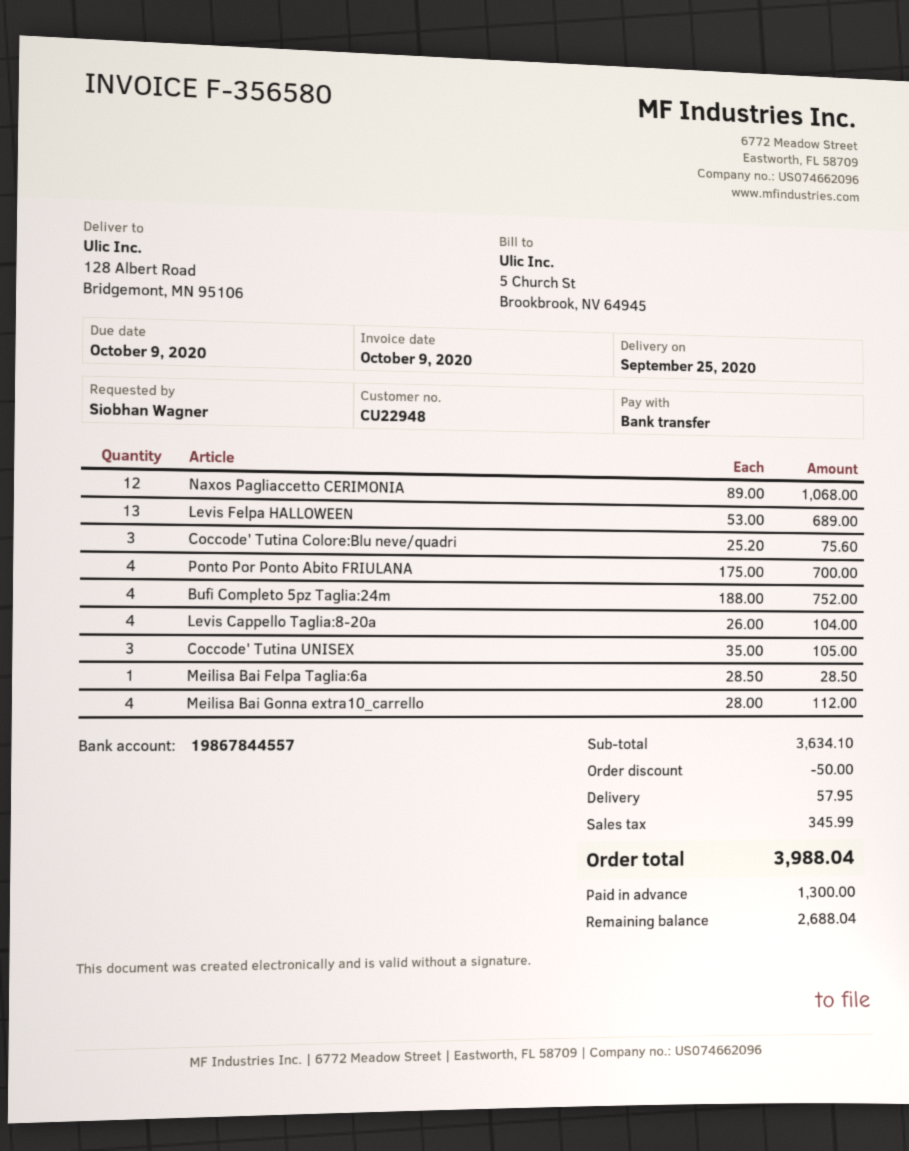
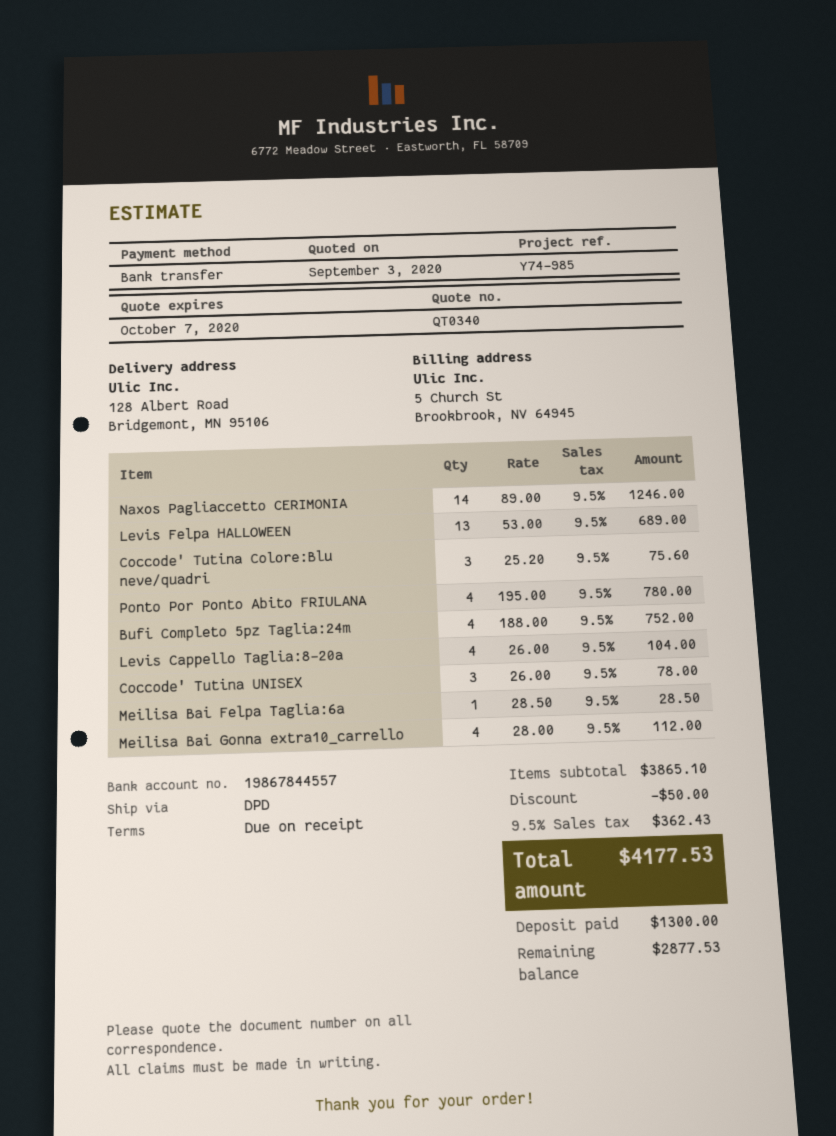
Naxos Pagliaccetto CERIMONIA: 12 x 89.00 = 1068.00 -> 14 x 89.00 = 1246.00
Ponto Por Ponto Abito FRIULANA: 4 x 175.00 = 700.00 -> 4 x 195.00 = 780.00
Coccode' Tutina UNISEX: 3 x 35.00 = 105.00 -> 3 x 26.00 = 78.00
subtotal: 3634.10 -> 3865.10
shipping: 57.95 -> none
tax: 345.99 -> 362.43
total: 3988.04 -> 4177.53
balance: 2688.04 -> 2877.53

